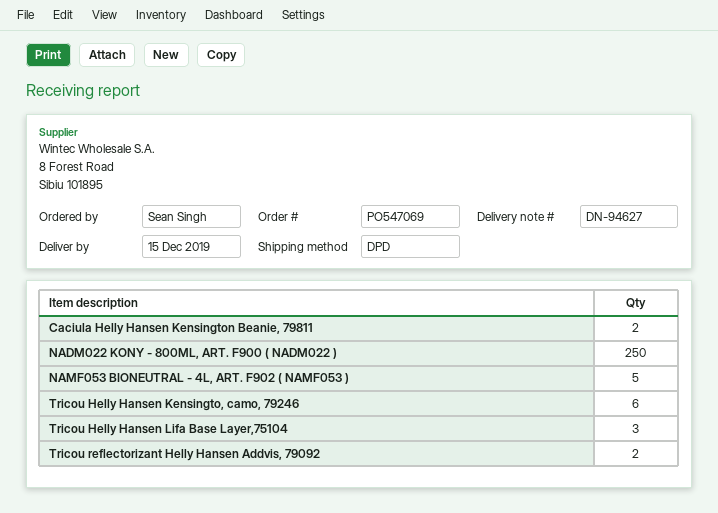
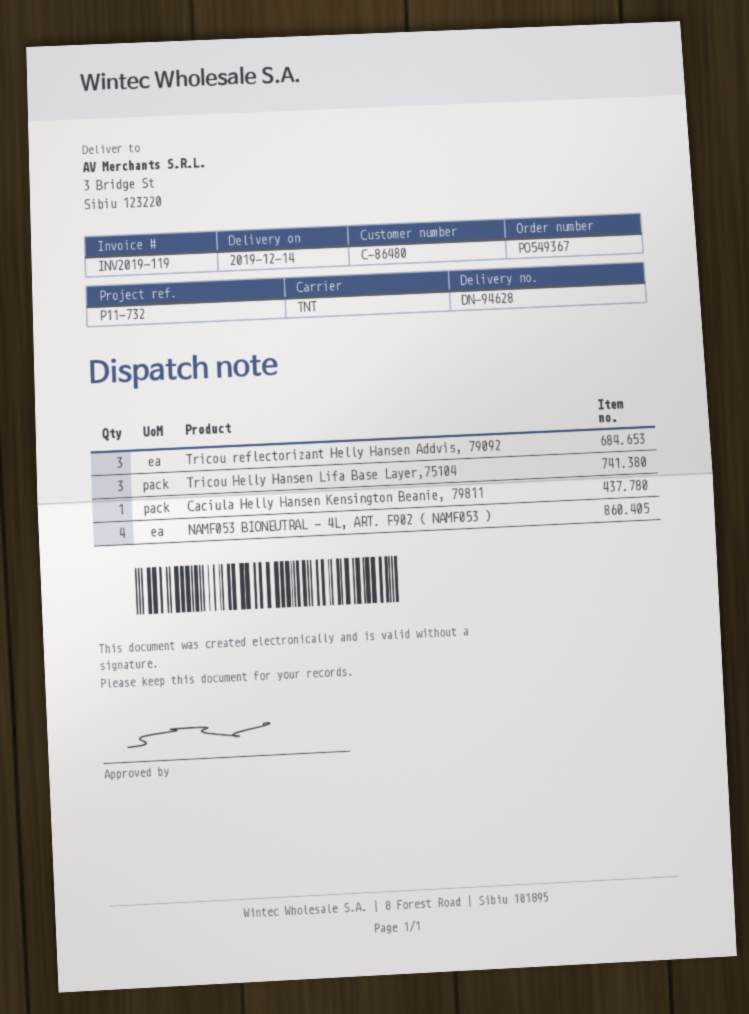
order number: PO547069 -> PO549367
delivery note number: DN-94627 -> DN-94628
delivery date: 2019-12-15 -> 2019-12-14
shipping method: DPD -> TNT
Caciula Helly Hansen Kensington Beanie, 79811: 2 -> 1
NADM022 KONY - 800ML, ART. F900 ( NADM022 ): 250 -> none
NAMF053 BIONEUTRAL - 4L, ART. F902 ( NAMF053 ): 5 -> 4
Tricou Helly Hansen Kensingto, camo, 79246: 6 -> none
Tricou reflectorizant Helly Hansen Addvis, 79092: 2 -> 3

